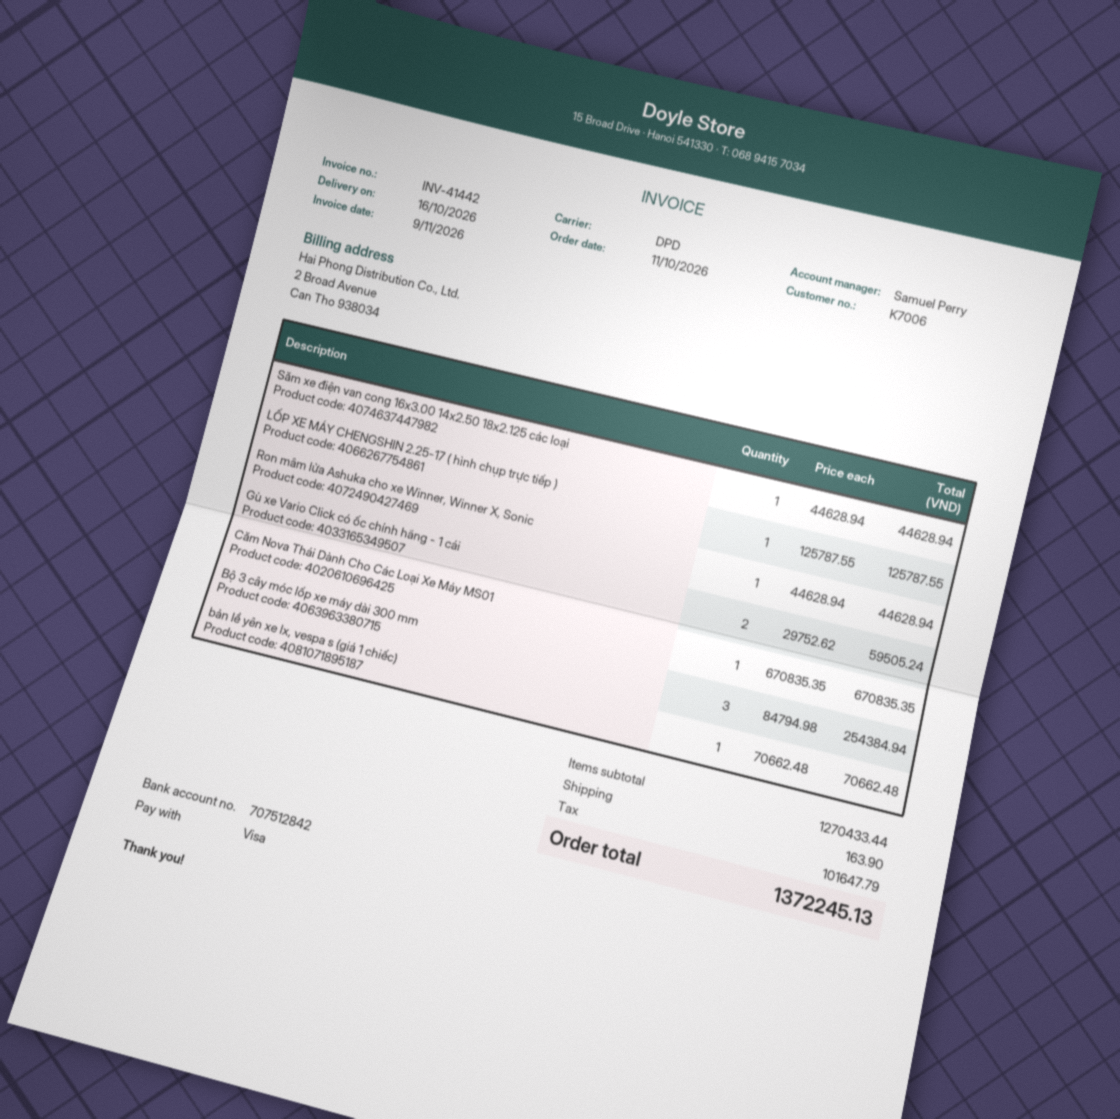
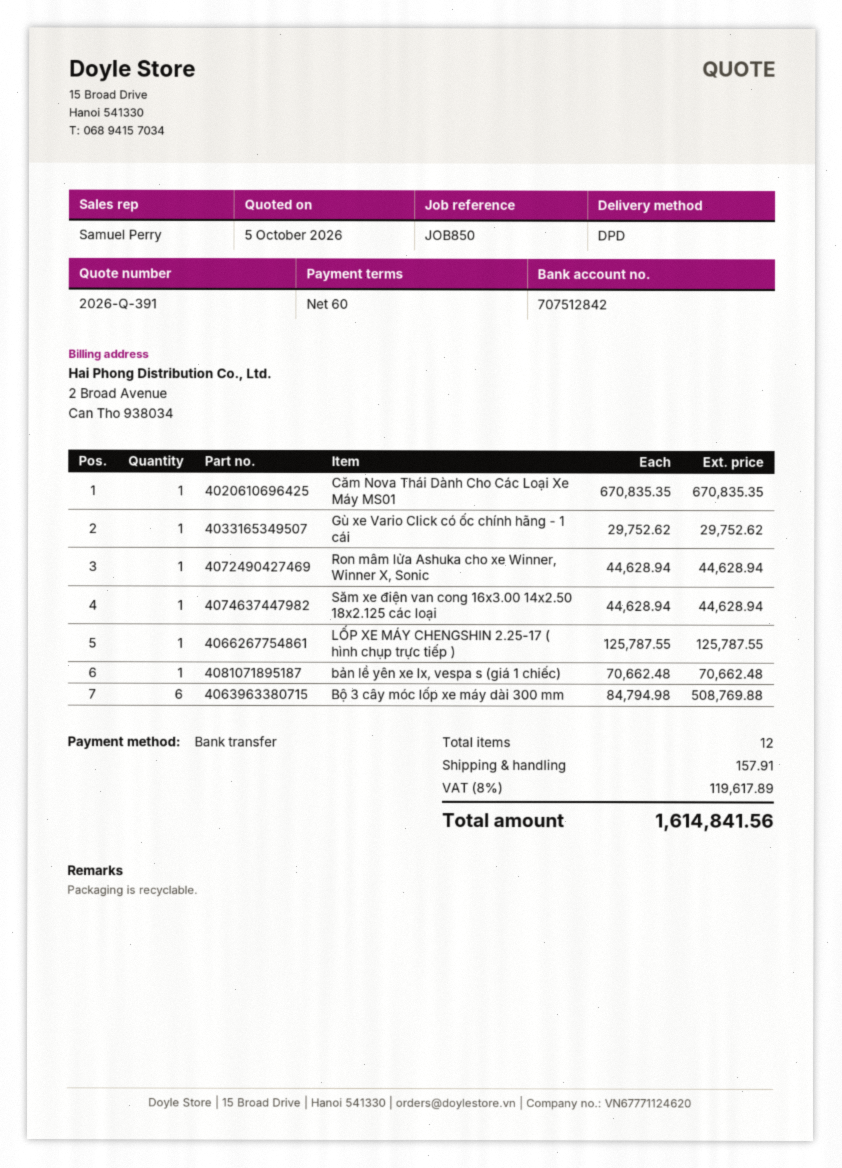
payment method: Visa -> bank transfer
Gù xe Vario Click có ốc chính hãng - 1 cái: 2 x 29752.62 = 59505.24 -> 1 x 29752.62 = 29752.62
Bộ 3 cây móc lốp xe máy dài 300 mm: 3 x 84794.98 = 254384.94 -> 6 x 84794.98 = 508769.88
shipping: 163.90 -> 157.91
tax: 101647.79 -> 119617.89
total: 1372245.13 -> 1614841.56

